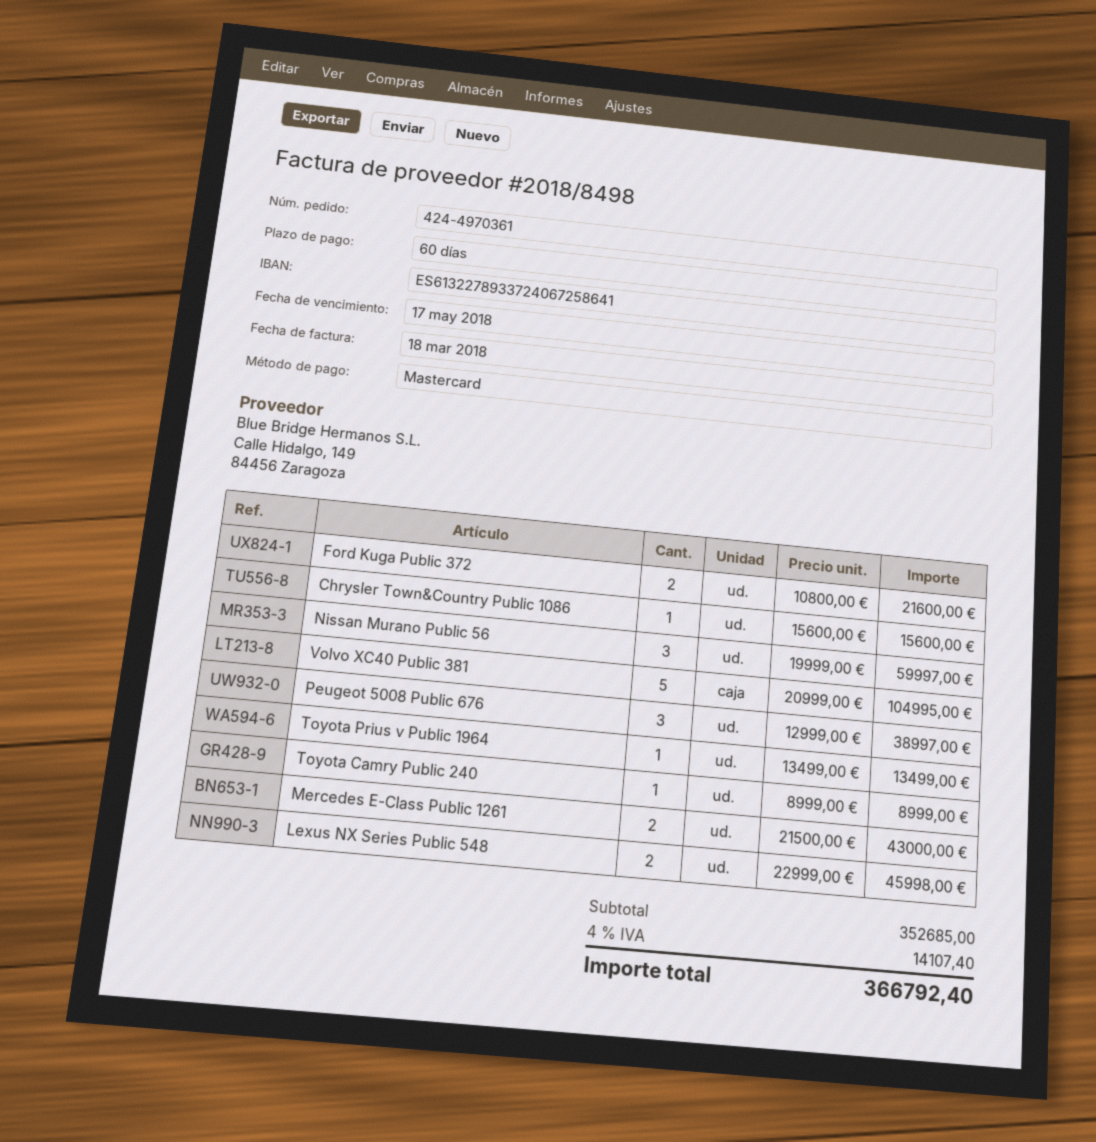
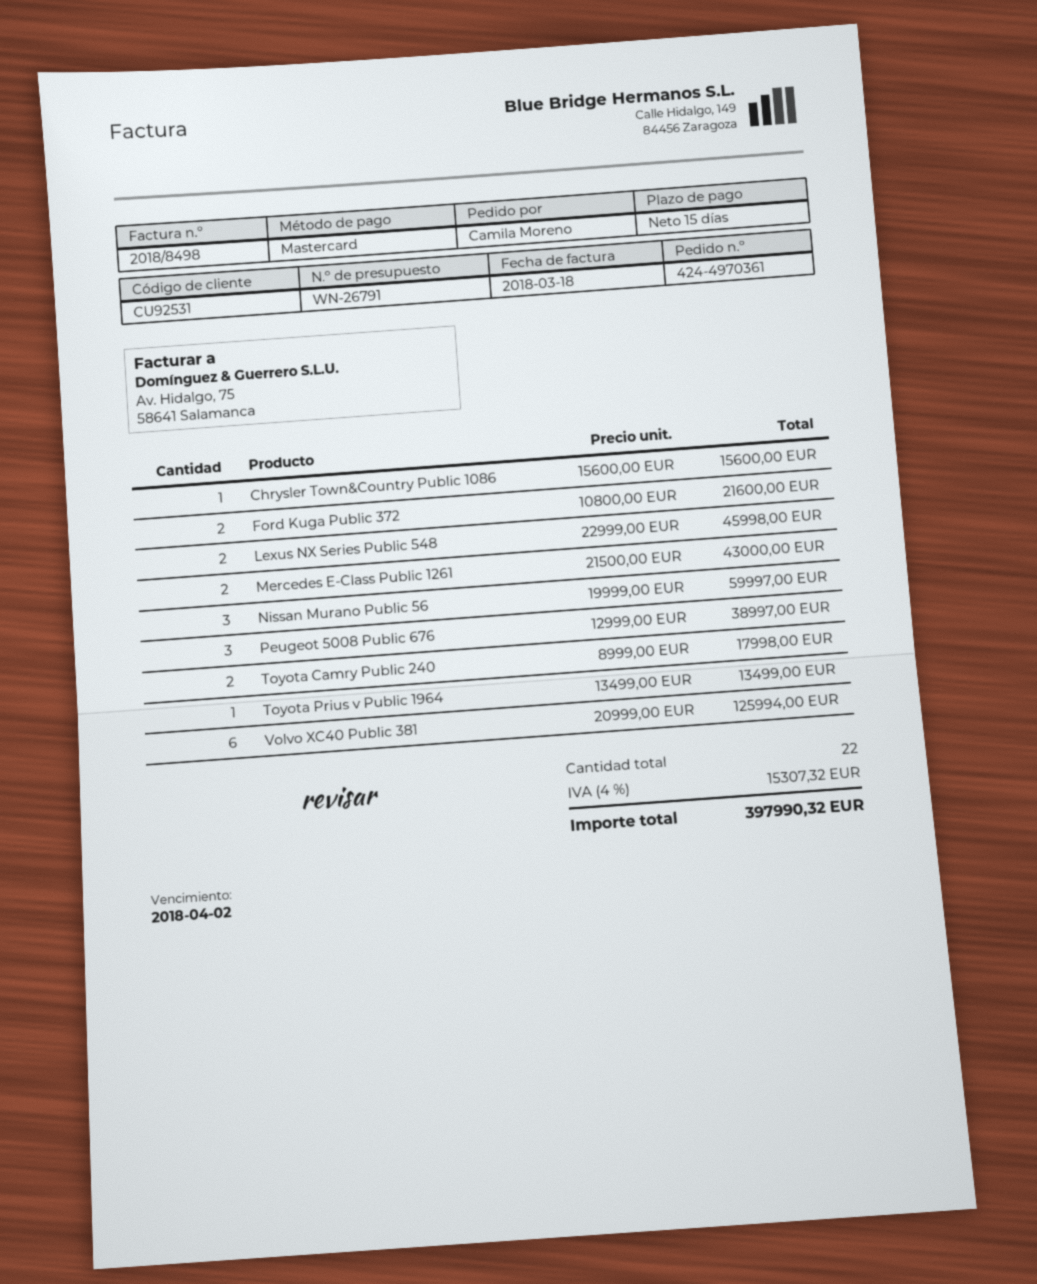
payment terms: 60 days -> 15 days
due date: 2018-05-17 -> 2018-04-02
Volvo XC40 Public 381: 5 x 20999.00 = 104995.00 -> 6 x 20999.00 = 125994.00
Toyota Camry Public 240: 1 x 8999.00 = 8999.00 -> 2 x 8999.00 = 17998.00
tax: 4% = 14107.40 -> 4% = 15307.32
total: 366792.40 -> 397990.32

